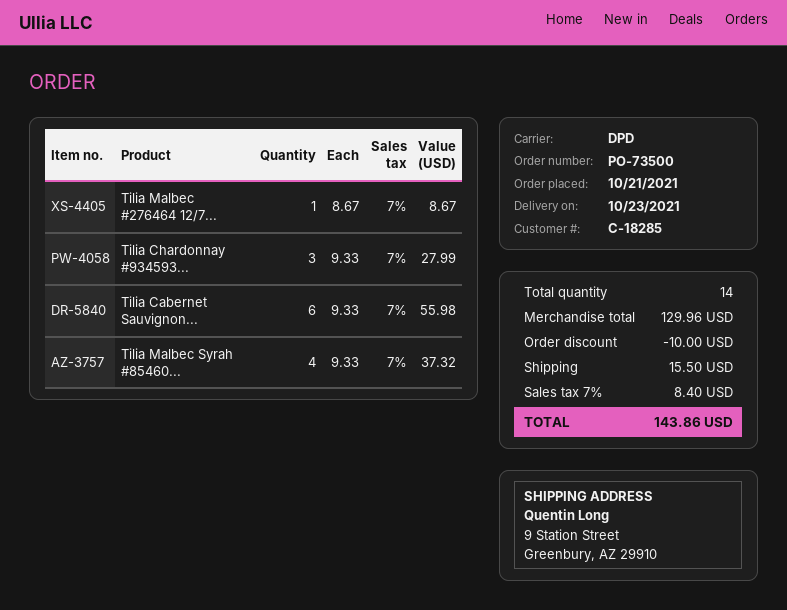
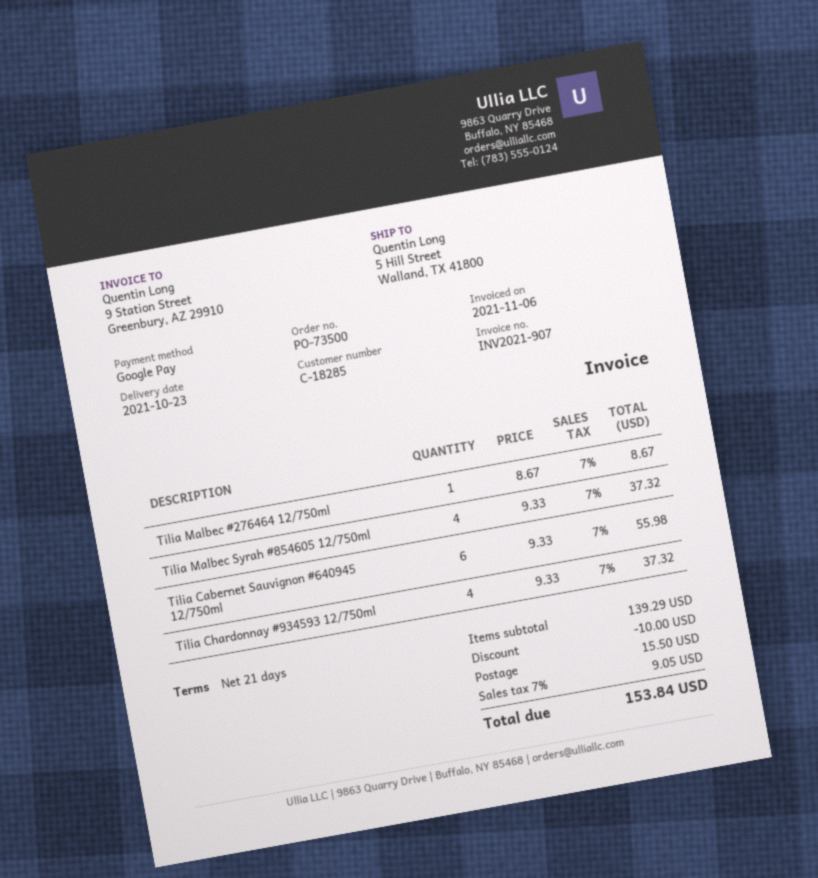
ship to: 9 Station Street, Greenbury, AZ 29910 -> 5 Hill Street, Walland, TX 41800
Tilia Chardonnay #934593...: 3 x 9.33 = 27.99 -> 4 x 9.33 = 37.32
subtotal: 129.96 -> 139.29
tax: 7% = 8.40 -> 7% = 9.05
total: 143.86 -> 153.84

